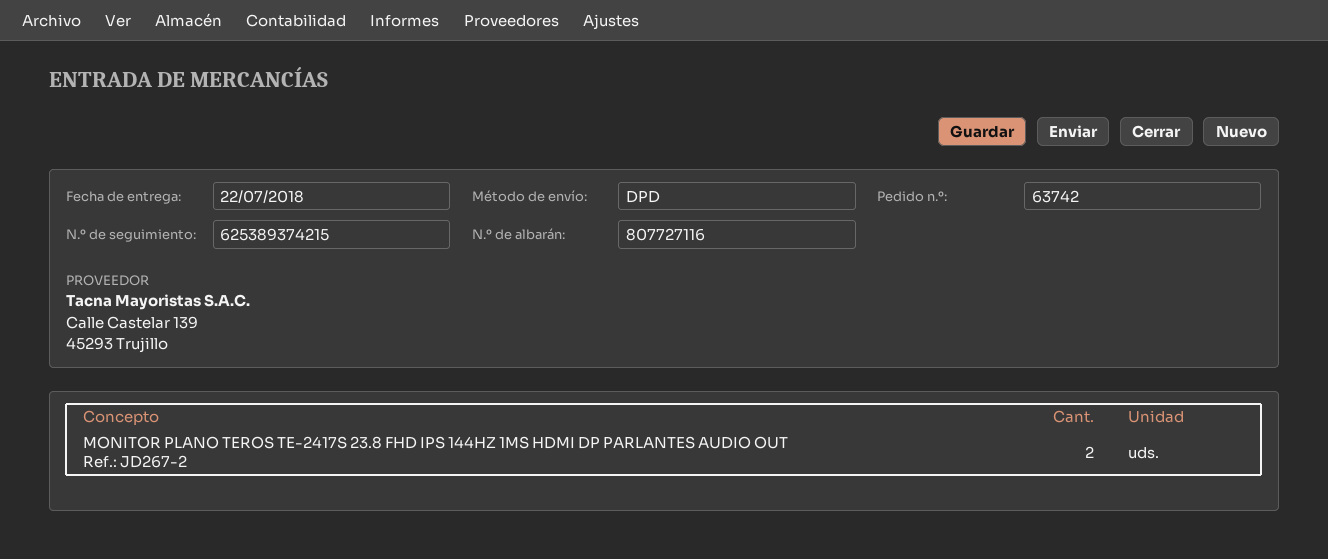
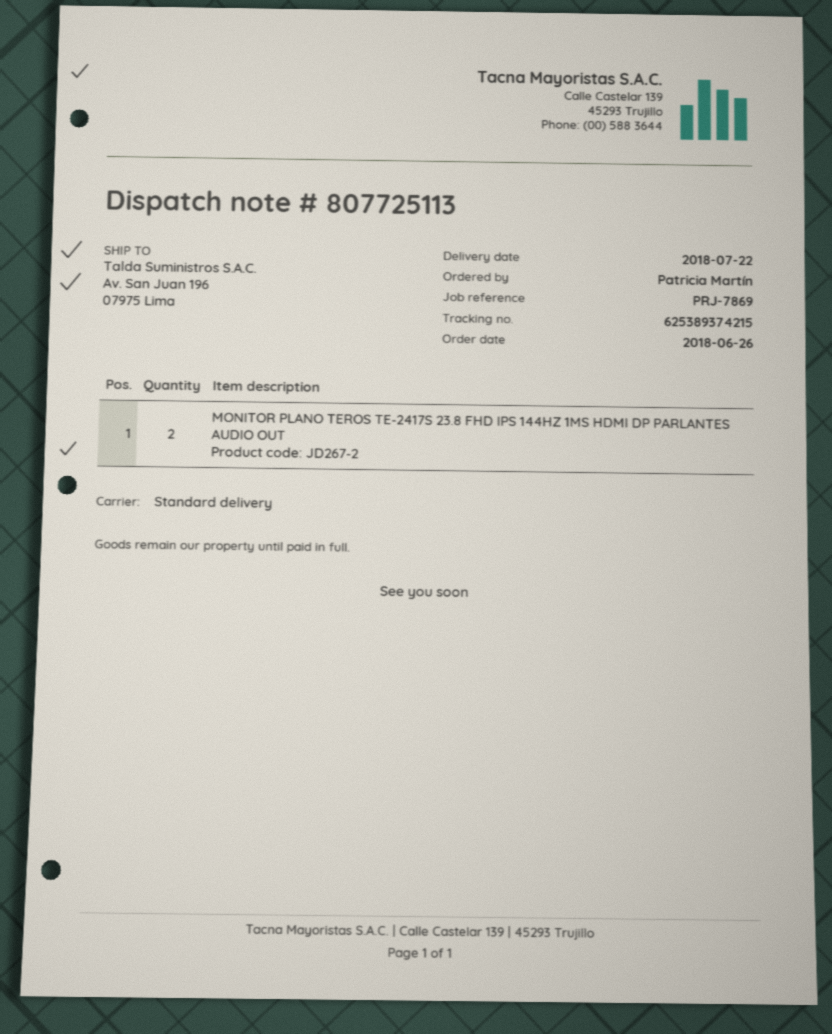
delivery note number: 807727116 -> 807725113
shipping method: DPD -> standard

